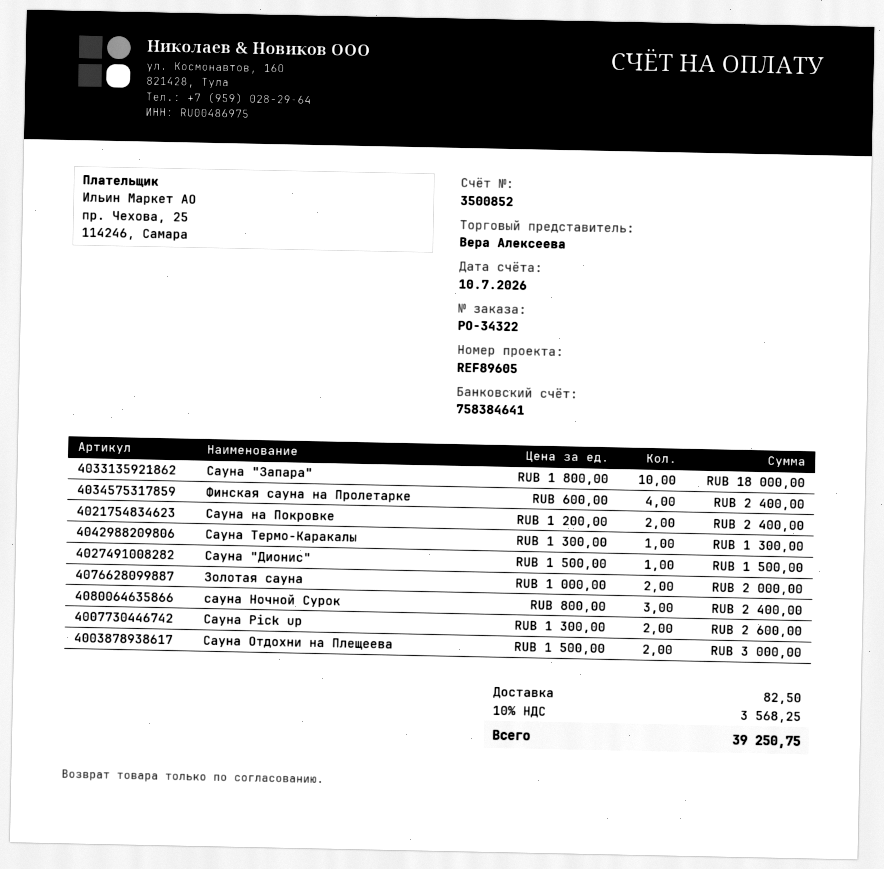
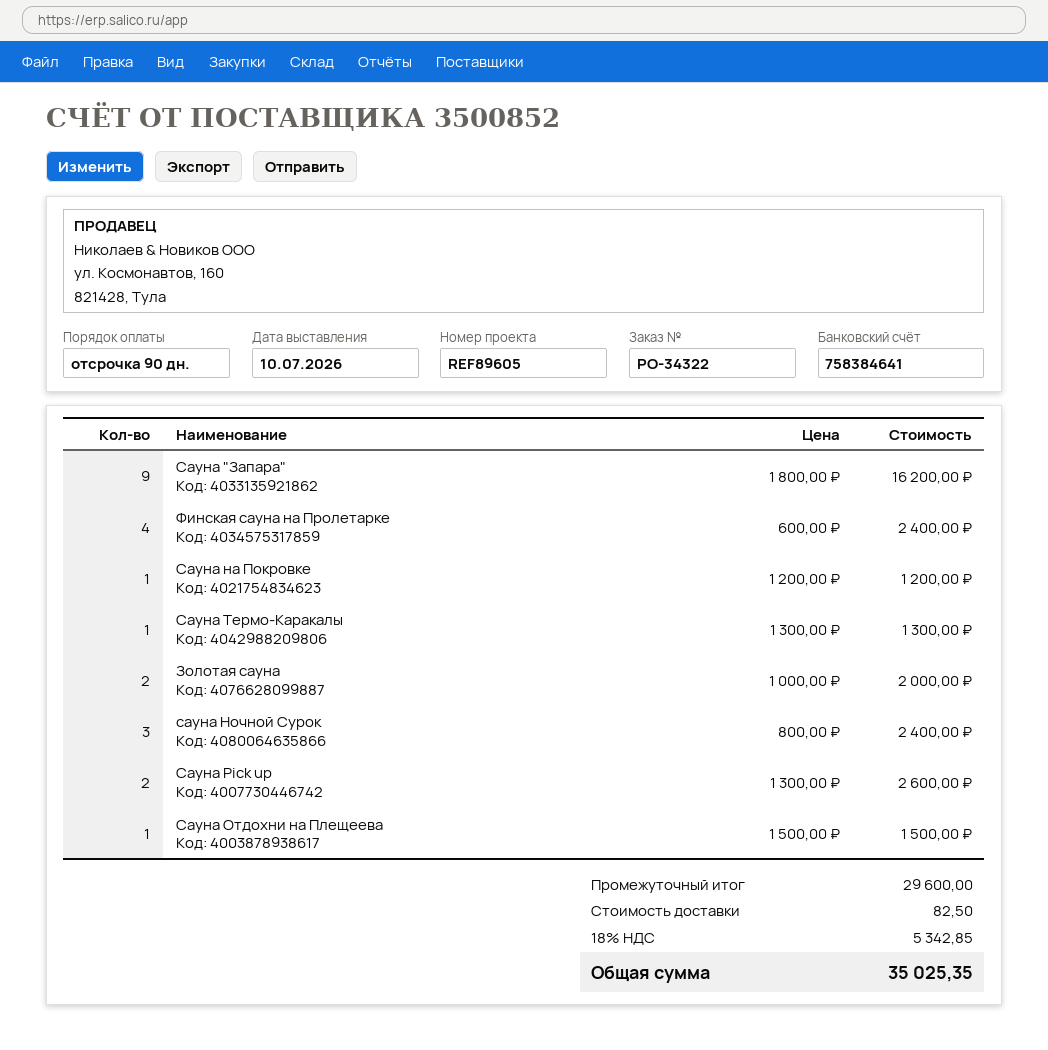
Сауна "Запара": 10 x 1800.00 = 18000.00 -> 9 x 1800.00 = 16200.00
Сауна на Покровке: 2 x 1200.00 = 2400.00 -> 1 x 1200.00 = 1200.00
Сауна "Дионис": 1 x 1500.00 = 1500.00 -> none
Сауна Отдохни на Плещеева: 2 x 1500.00 = 3000.00 -> 1 x 1500.00 = 1500.00
tax: 10% = 3568.25 -> 18% = 5342.85
total: 39250.75 -> 35025.35

